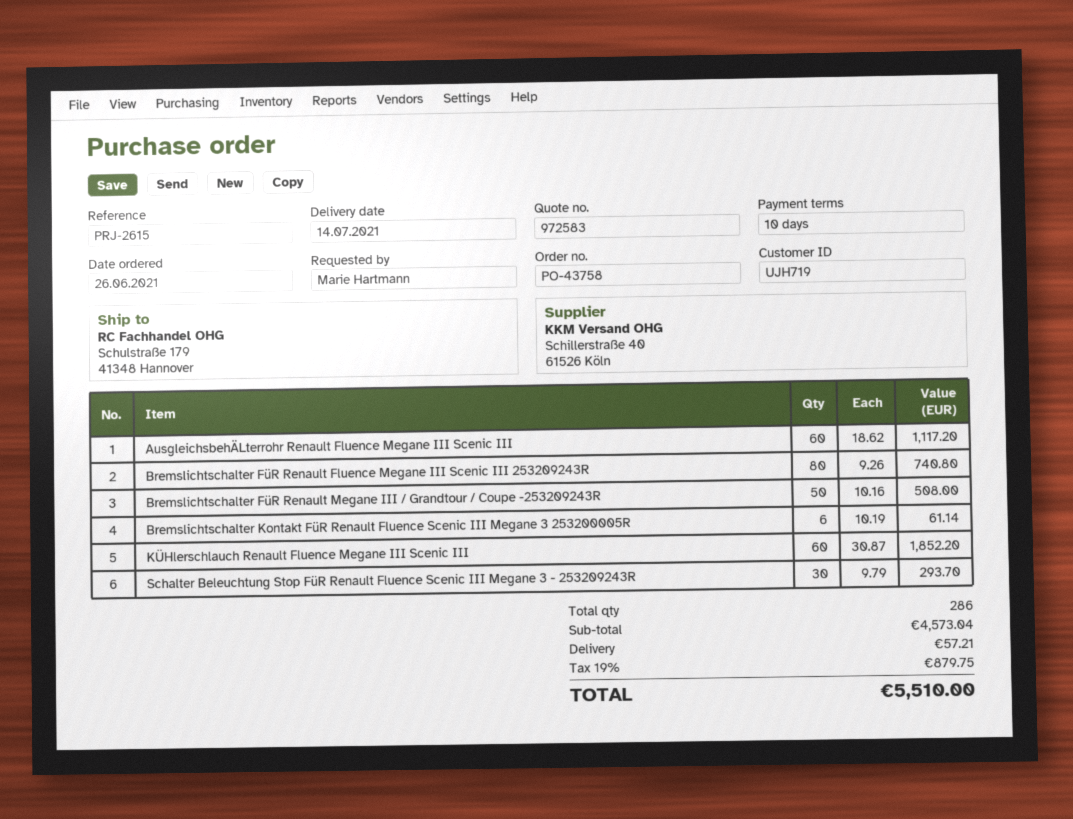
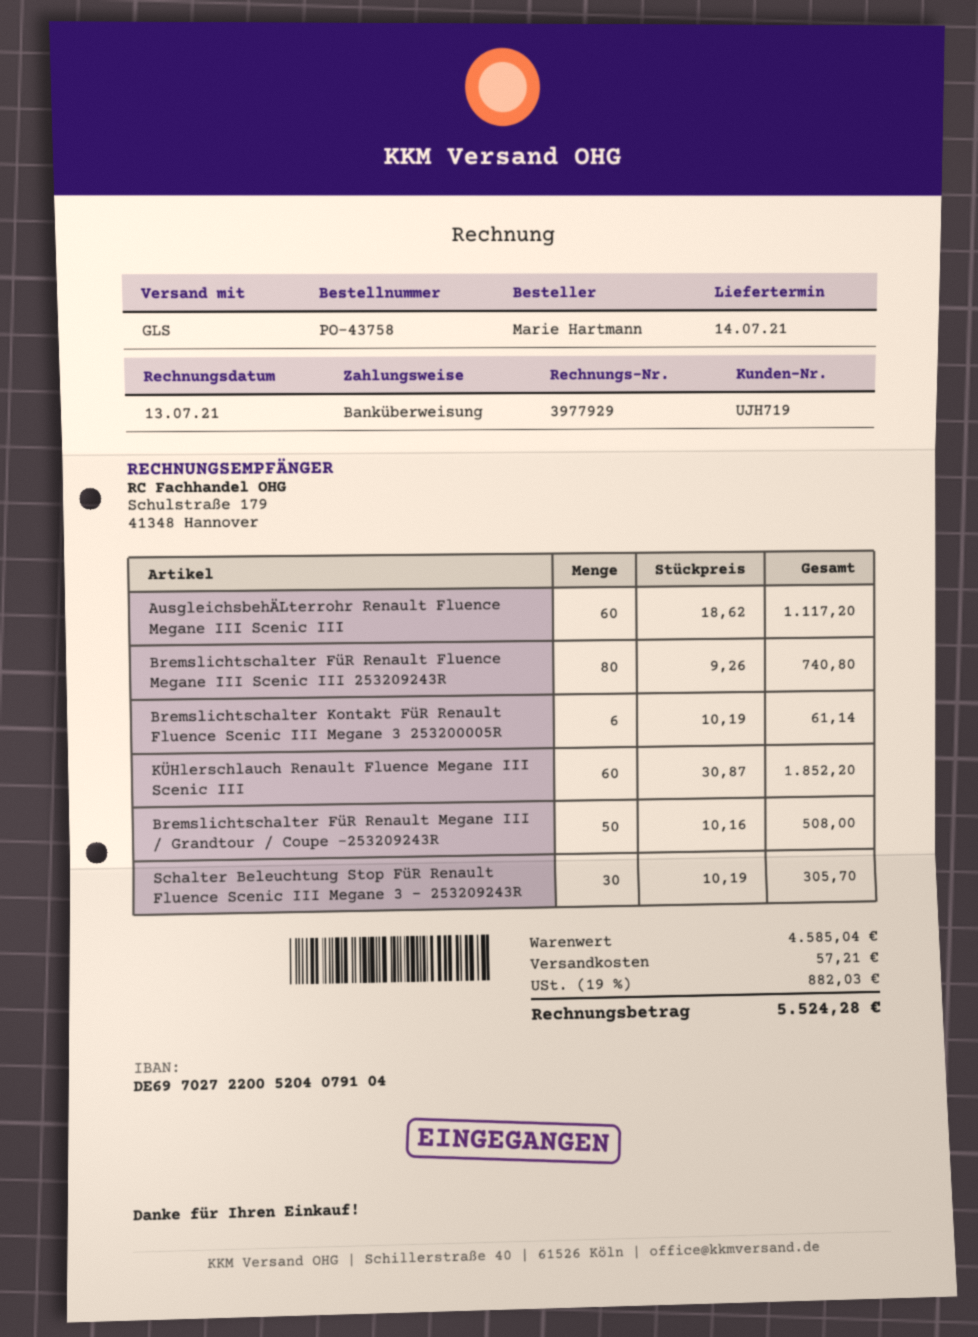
Schalter Beleuchtung Stop FüR Renault Fluence Scenic III Megane 3 - 253209243R: 30 x 9.79 = 293.70 -> 30 x 10.19 = 305.70
subtotal: 4573.04 -> 4585.04
tax: 19% = 879.75 -> 19% = 882.03
total: 5510.00 -> 5524.28

